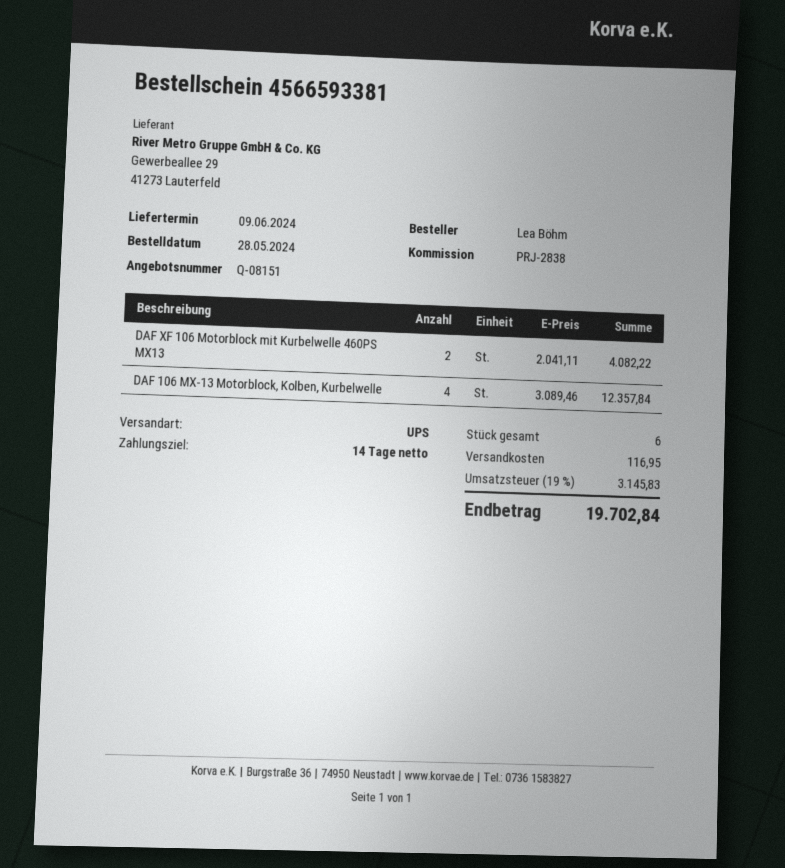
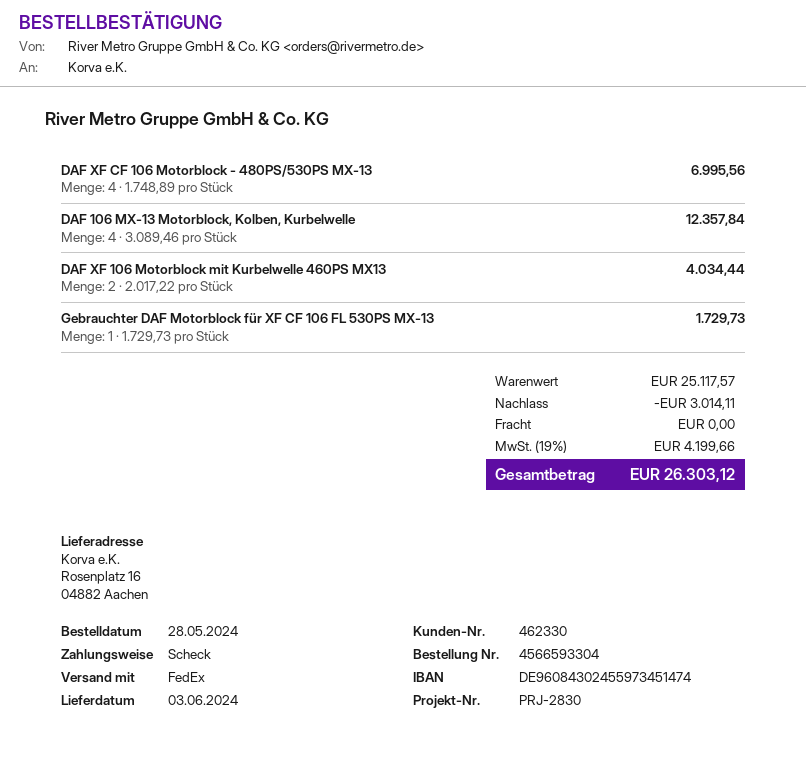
order number: 4566593381 -> 4566593304
delivery date: 2024-06-09 -> 2024-06-03
reference: PRJ-2838 -> PRJ-2830
shipping method: UPS -> FedEx
DAF XF 106 Motorblock mit Kurbelwelle 460PS MX13: 2 x 2041.11 = 4082.22 -> 2 x 2017.22 = 4034.44
DAF XF CF 106 Motorblock - 480PS/530PS MX-13: none -> 4 x 1748.89 = 6995.56
Gebrauchter DAF Motorblock für XF CF 106 FL 530PS MX-13: none -> 1 x 1729.73 = 1729.73
discount: none -> 3014.11
shipping: 116.95 -> 0.00
tax: 19% = 3145.83 -> 19% = 4199.66
total: 19702.84 -> 26303.12

